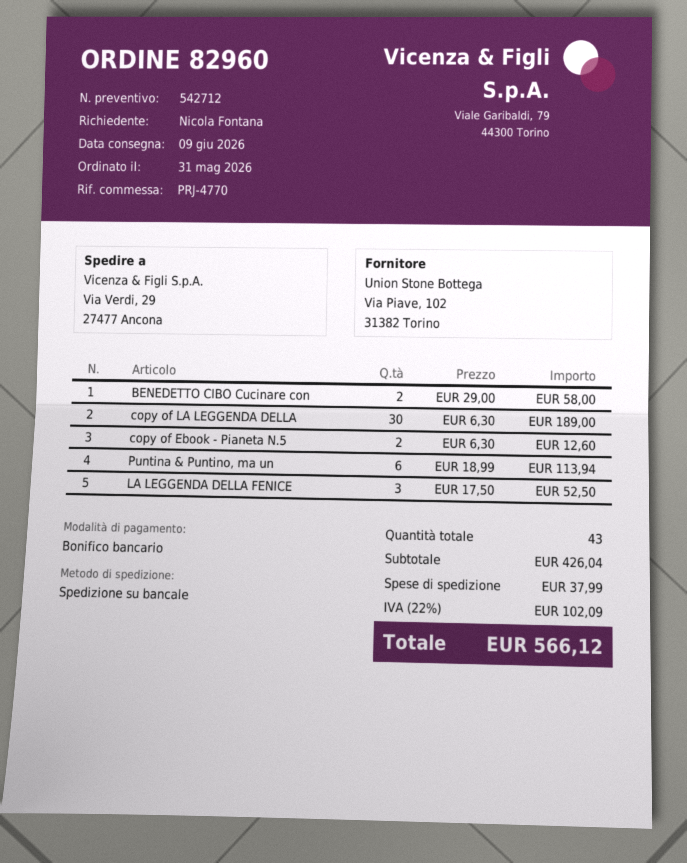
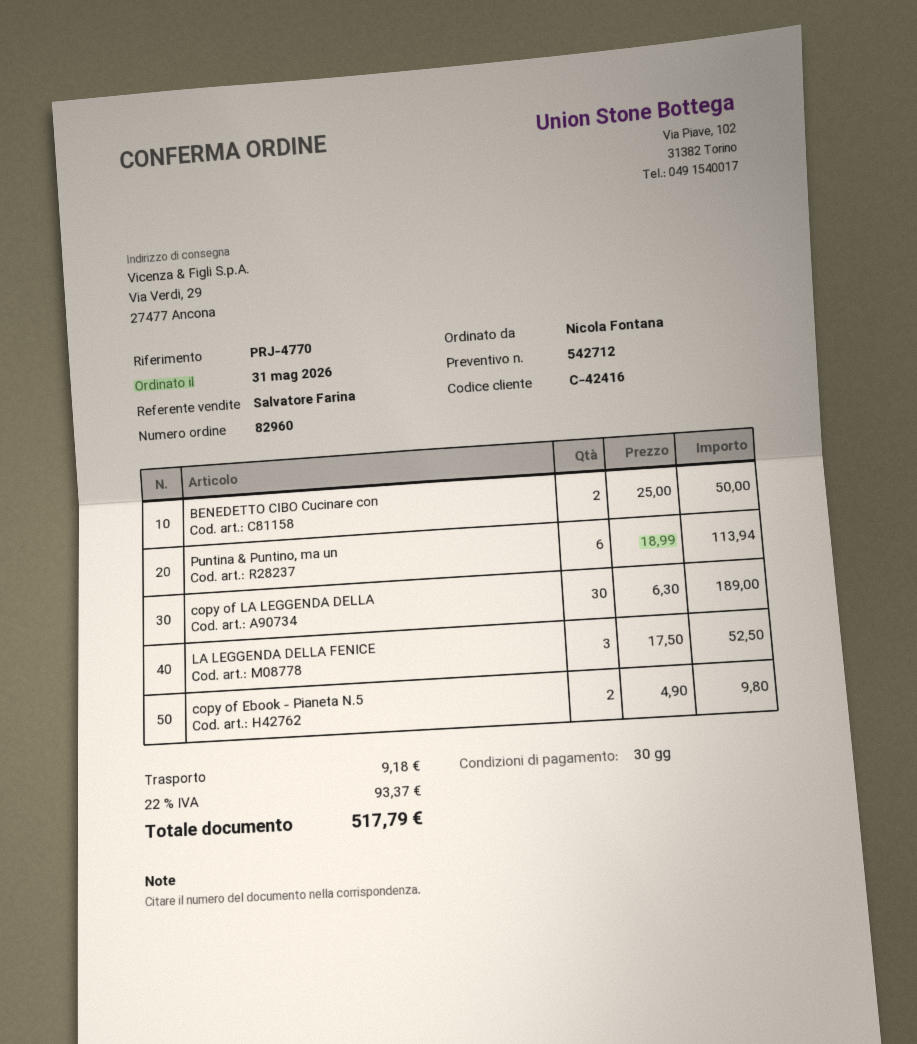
BENEDETTO CIBO Cucinare con: 2 x 29.00 = 58.00 -> 2 x 25.00 = 50.00
copy of Ebook - Pianeta N.5: 2 x 6.30 = 12.60 -> 2 x 4.90 = 9.80
shipping: 37.99 -> 9.18
tax: 22% = 102.09 -> 22% = 93.37
total: 566.12 -> 517.79

